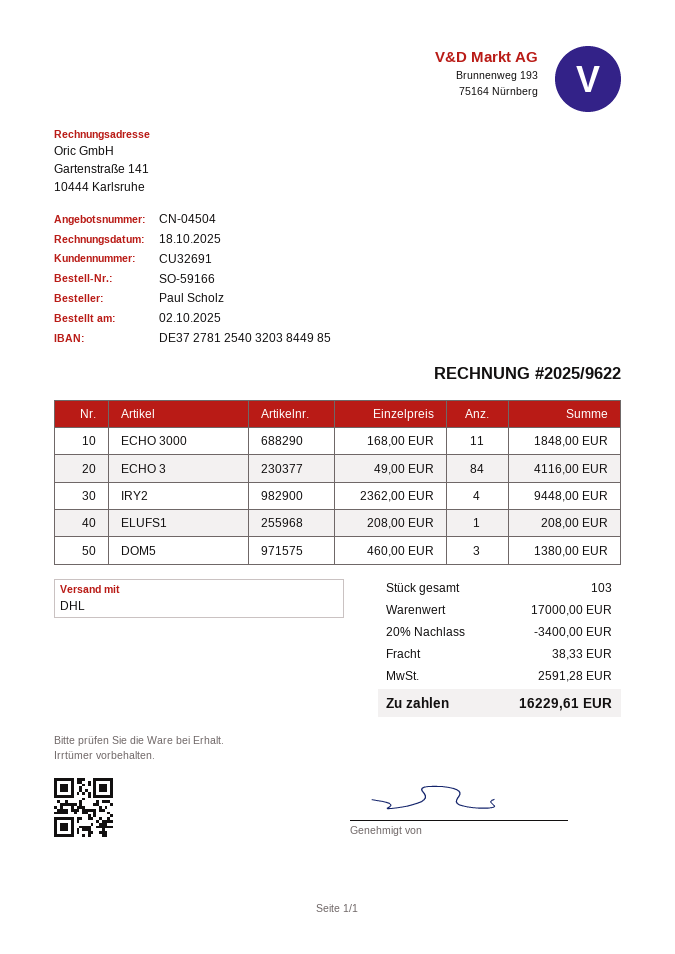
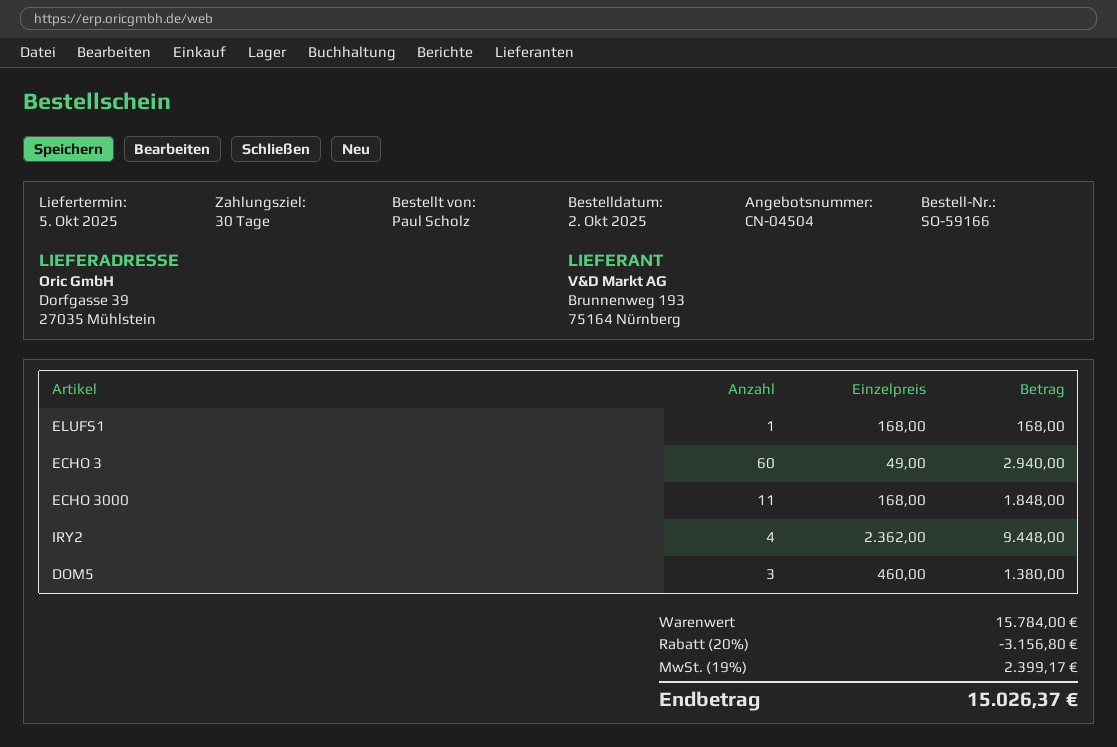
ECHO 3: 84 x 49.00 = 4116.00 -> 60 x 49.00 = 2940.00
ELUFS1: 1 x 208.00 = 208.00 -> 1 x 168.00 = 168.00
subtotal: 17000.00 -> 15784.00
discount: 20% = 3400.00 -> 20% = 3156.80
shipping: 38.33 -> none
tax: 2591.28 -> 2399.17
total: 16229.61 -> 15026.37

